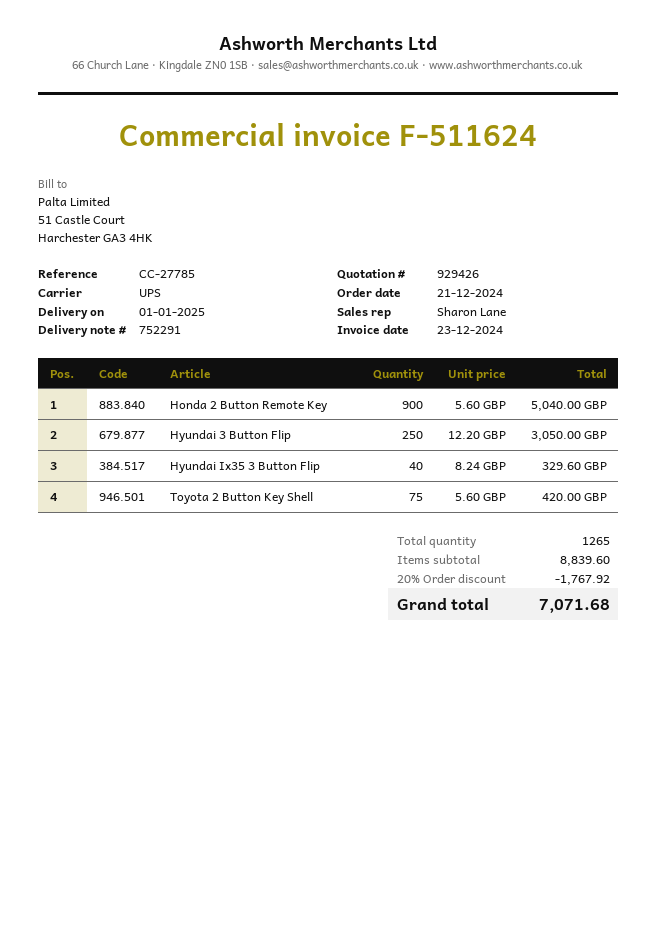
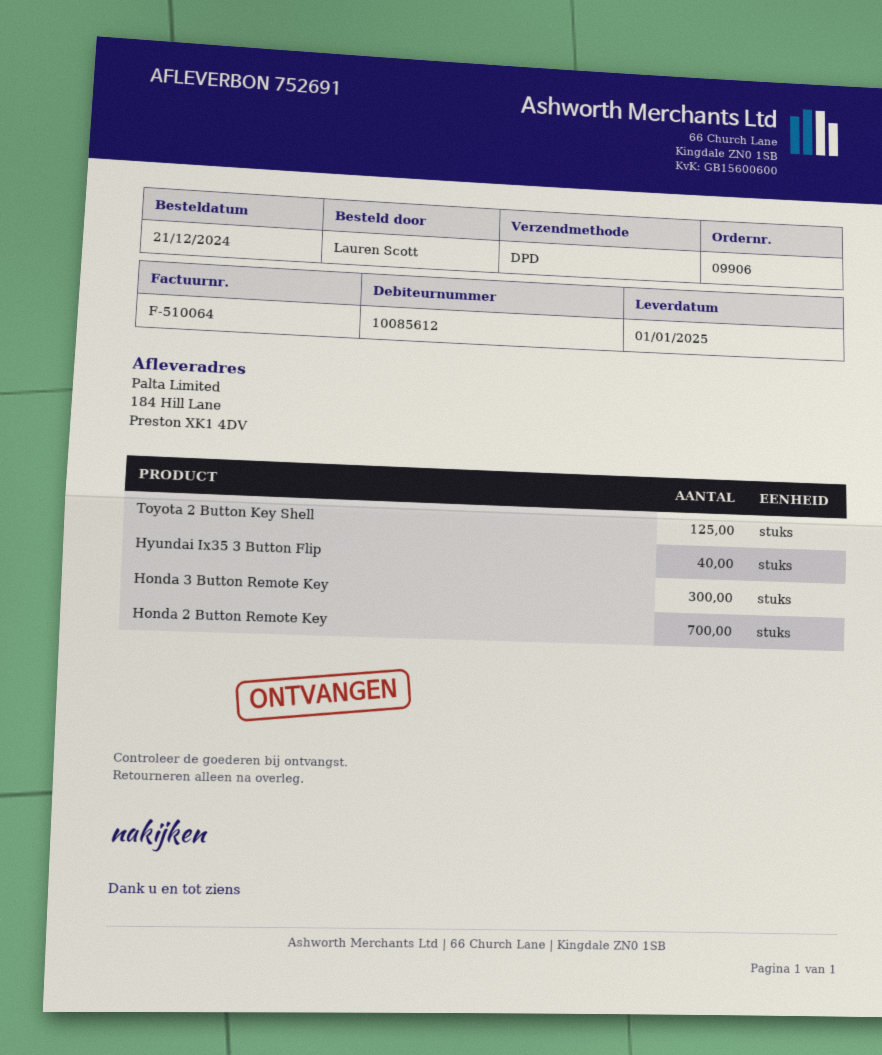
delivery note number: 752291 -> 752691
invoice number: F-511624 -> F-510064
shipping method: UPS -> DPD
Honda 2 Button Remote Key: 900 -> 700
Hyundai 3 Button Flip: 250 -> none
Toyota 2 Button Key Shell: 75 -> 125
Honda 3 Button Remote Key: none -> 300

